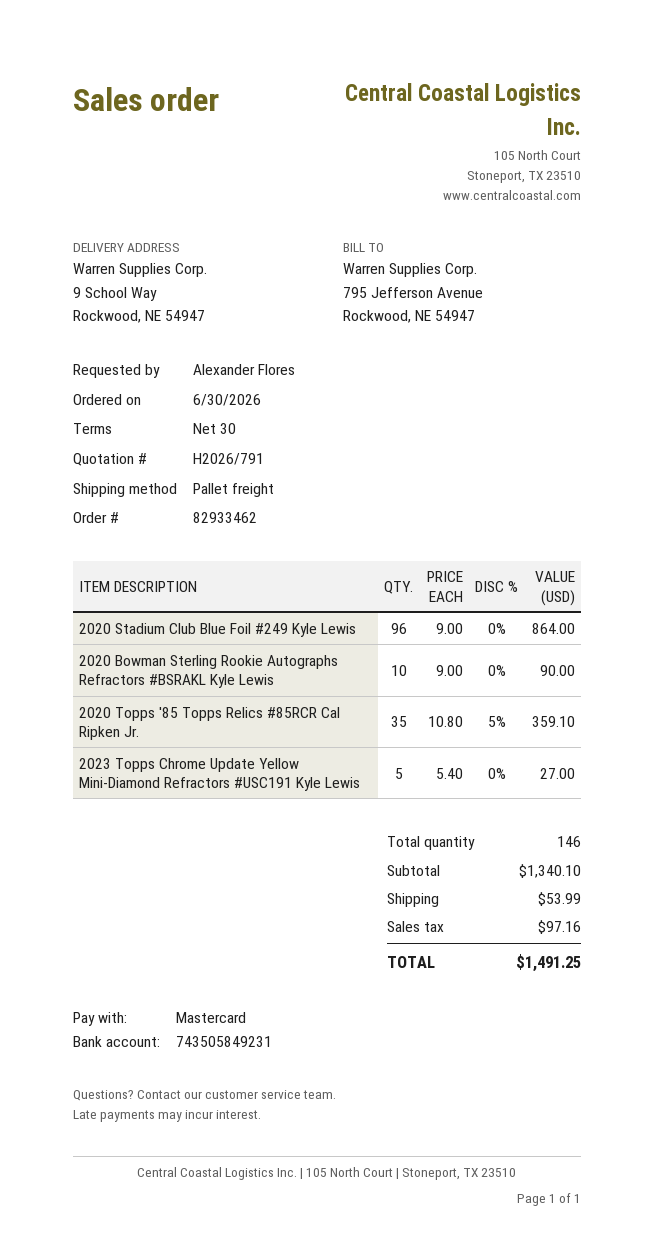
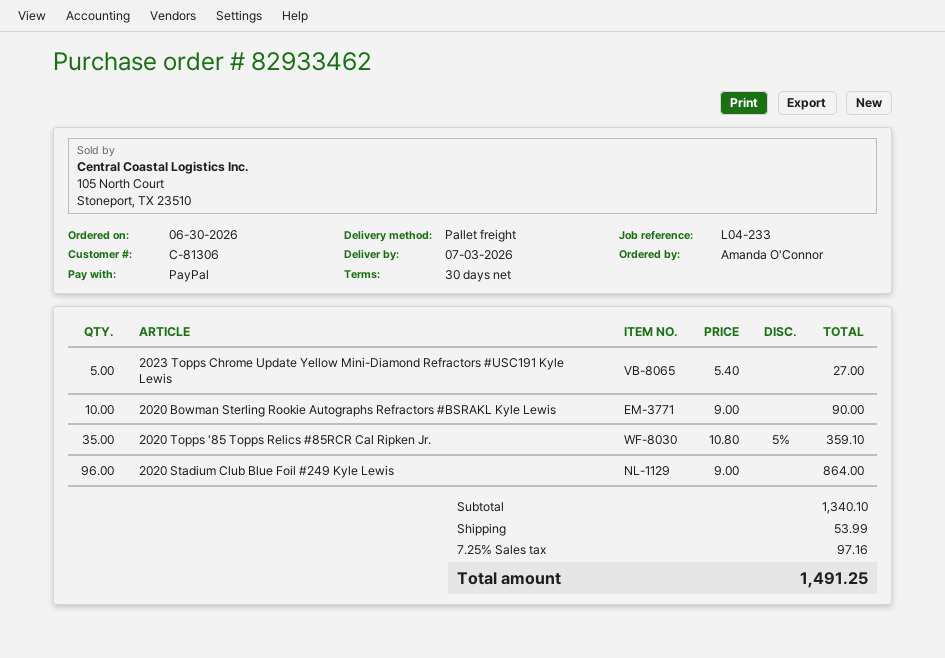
ordered by: Alexander Flores -> Amanda O'Connor
payment method: Mastercard -> PayPal

